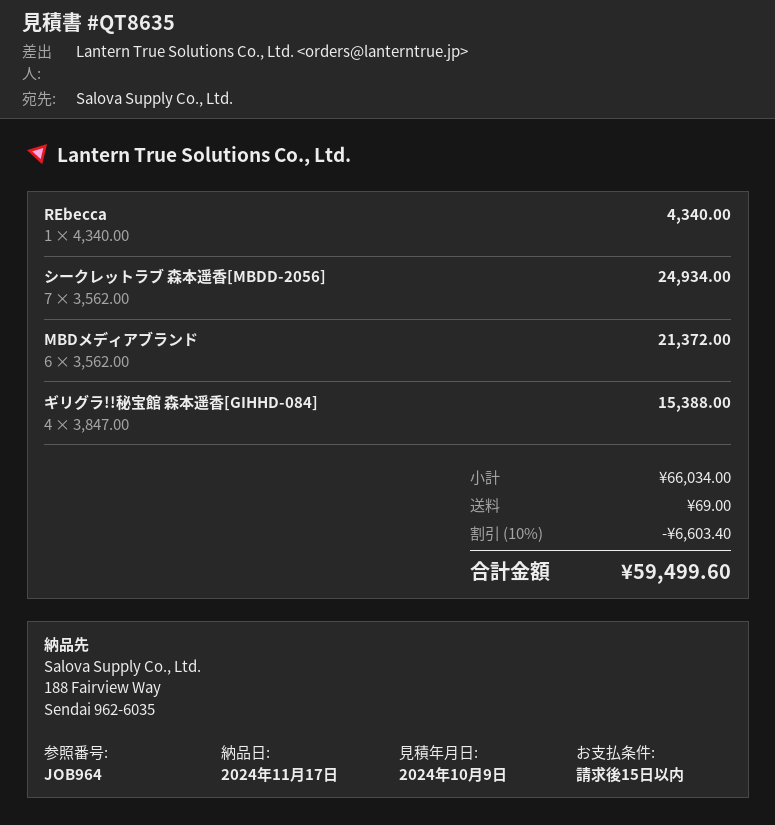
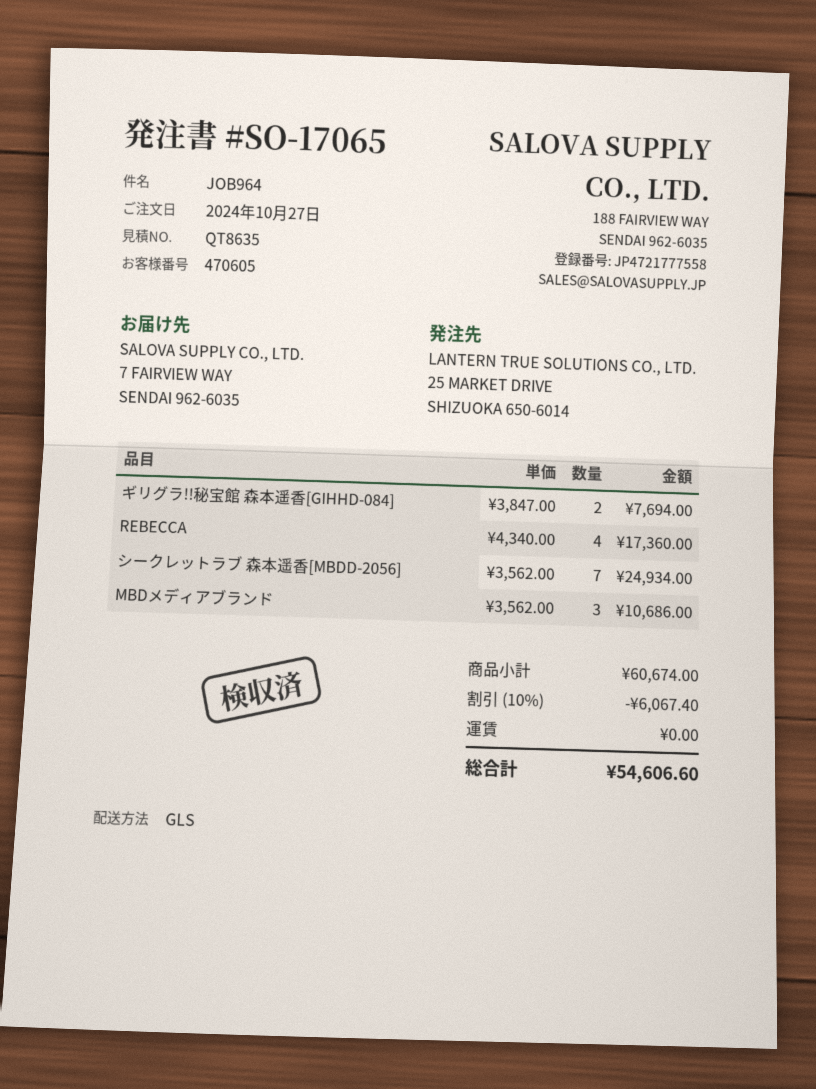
ship to: 188 Fairview Way, Sendai 962-6035 -> 7 FAIRVIEW WAY, SENDAI 962-6035
REbecca: 1 x 4340.00 = 4340.00 -> 4 x 4340.00 = 17360.00
MBDメディアブランド: 6 x 3562.00 = 21372.00 -> 3 x 3562.00 = 10686.00
ギリグラ!!秘宝館 森本遥香[GIHHD-084]: 4 x 3847.00 = 15388.00 -> 2 x 3847.00 = 7694.00
subtotal: 66034.00 -> 60674.00
discount: 10% = 6603.40 -> 10% = 6067.40
shipping: 69.00 -> 0.00
total: 59499.60 -> 54606.60

